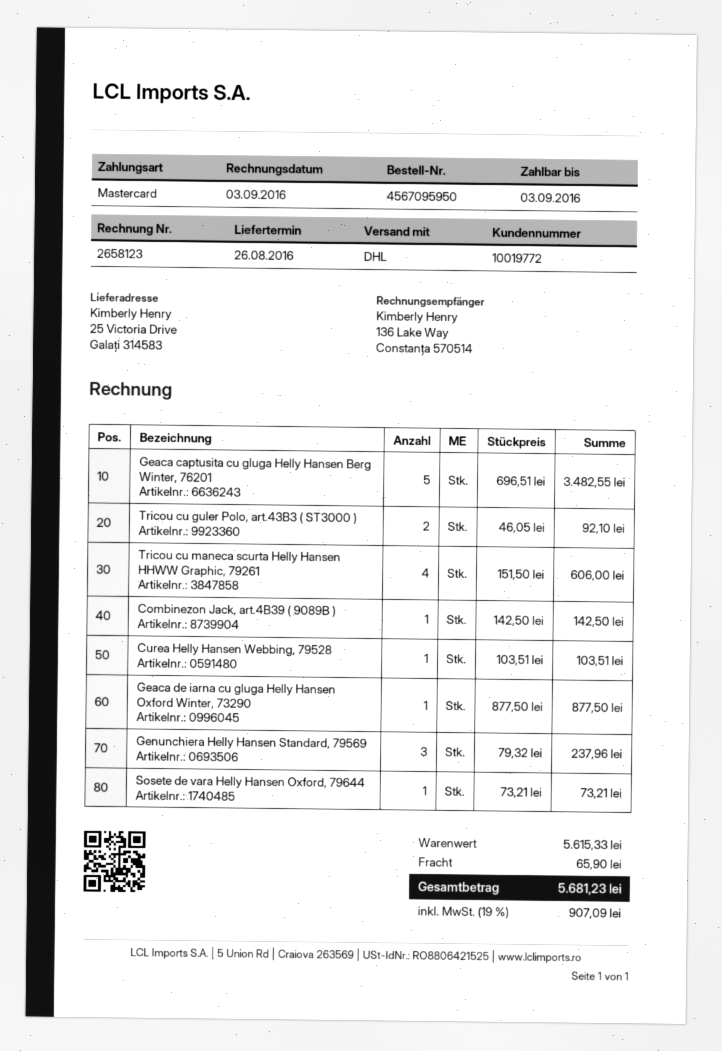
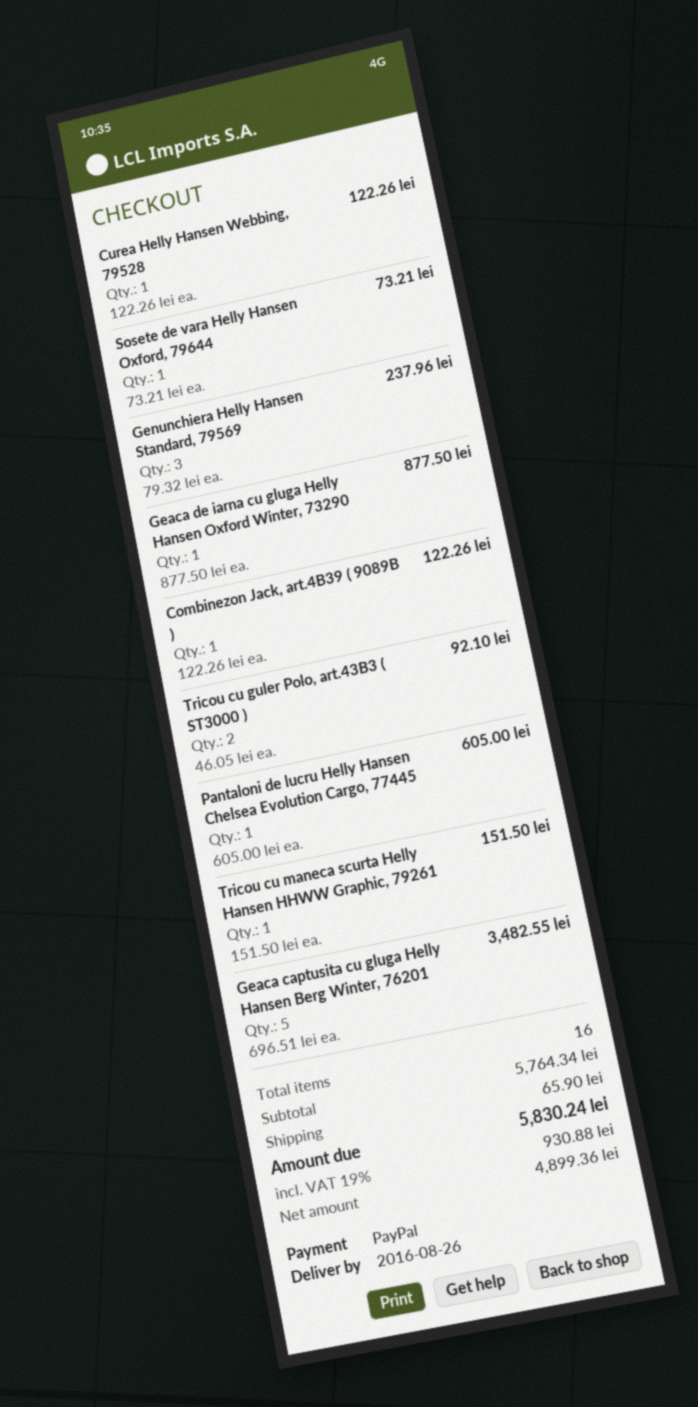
payment method: Mastercard -> PayPal
Tricou cu maneca scurta Helly Hansen HHWW Graphic, 79261: 4 x 151.50 = 606.00 -> 1 x 151.50 = 151.50
Combinezon Jack, art.4B39 ( 9089B ): 1 x 142.50 = 142.50 -> 1 x 122.26 = 122.26
Curea Helly Hansen Webbing, 79528: 1 x 103.51 = 103.51 -> 1 x 122.26 = 122.26
Pantaloni de lucru Helly Hansen Chelsea Evolution Cargo, 77445: none -> 1 x 605.00 = 605.00
subtotal: 5615.33 -> 5764.34
tax: 19% = 907.09 -> 19% = 930.88
total: 5681.23 -> 5830.24

